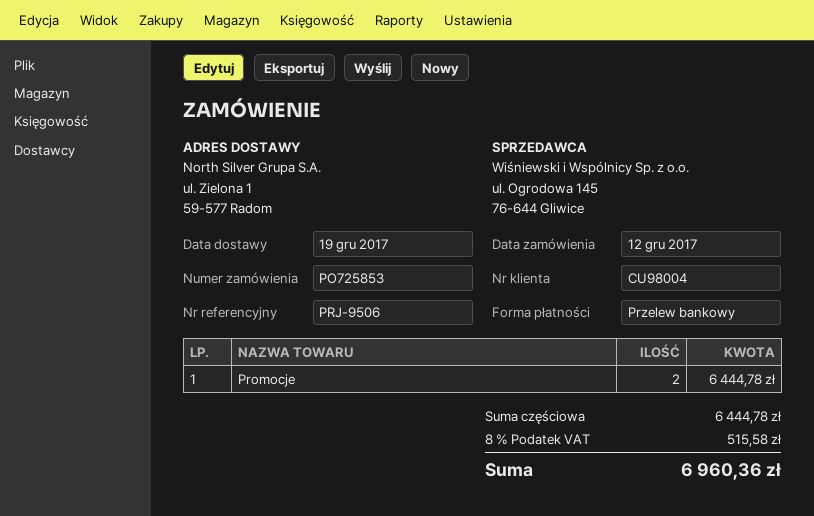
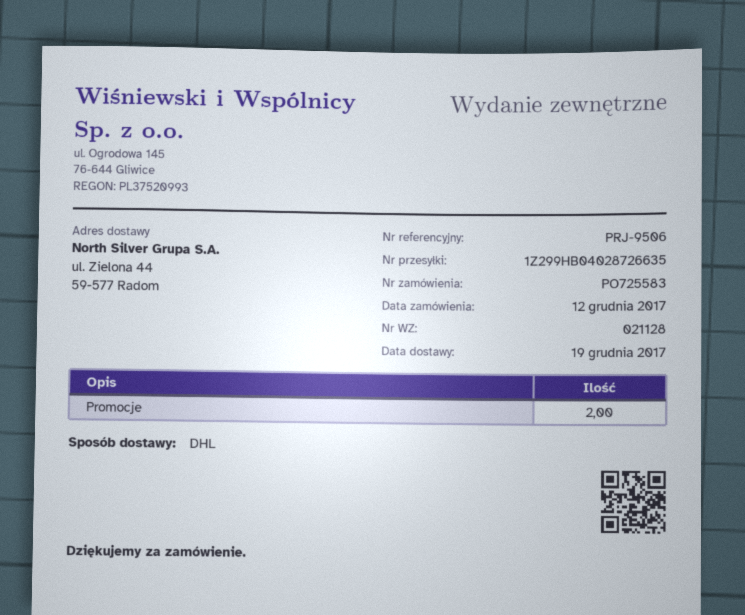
order number: PO725853 -> PO725583
ship to: ul. Zielona 1, 59-577 Radom -> ul. Zielona 44, 59-577 Radom

